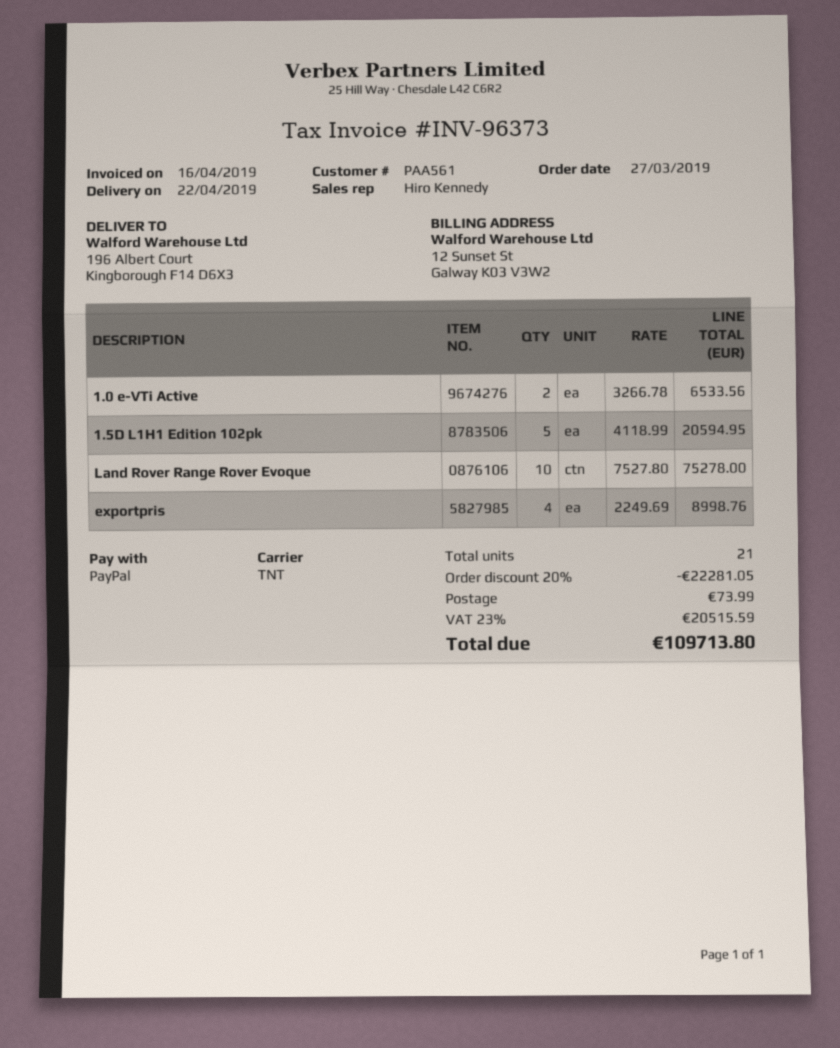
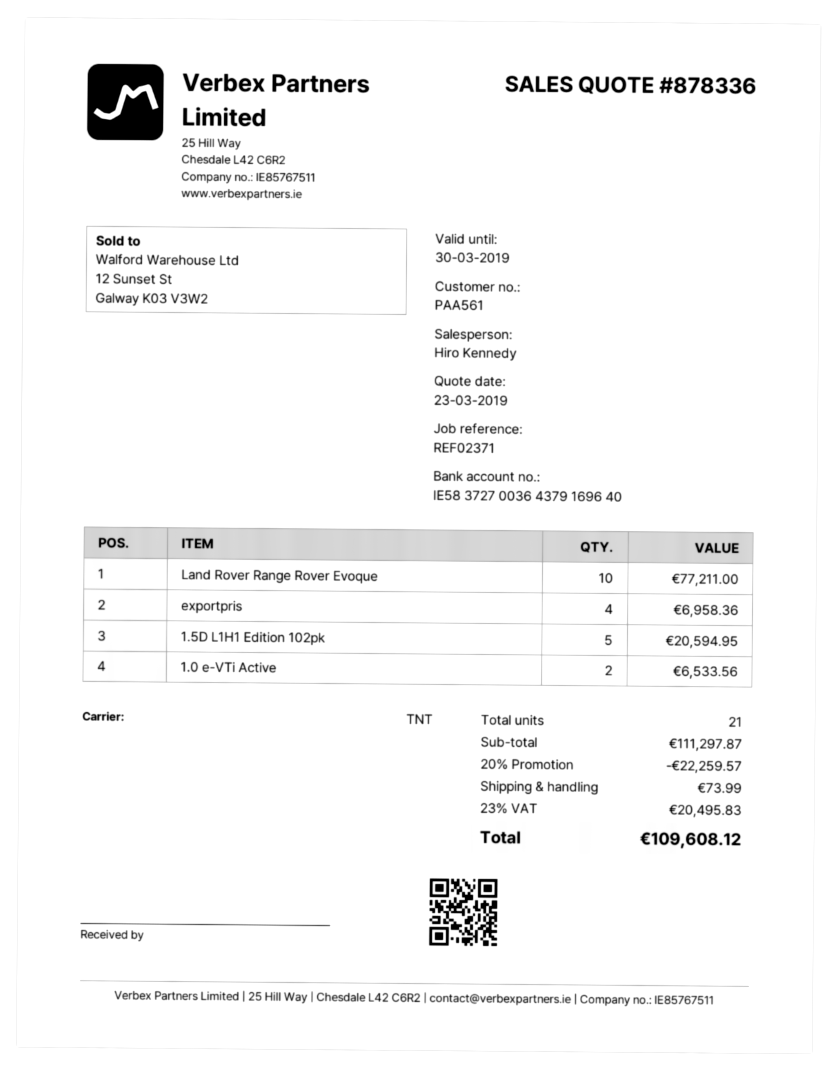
Land Rover Range Rover Evoque: 10 for 75278.00 -> 10 for 77211.00
exportpris: 4 for 8998.76 -> 4 for 6958.36
discount: 20% = 22281.05 -> 20% = 22259.57
tax: 23% = 20515.59 -> 23% = 20495.83
total: 109713.80 -> 109608.12

